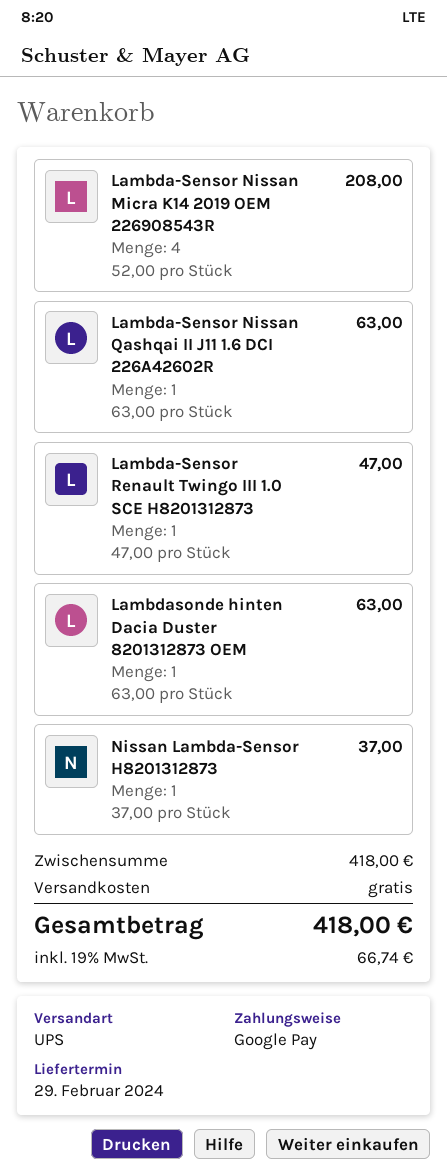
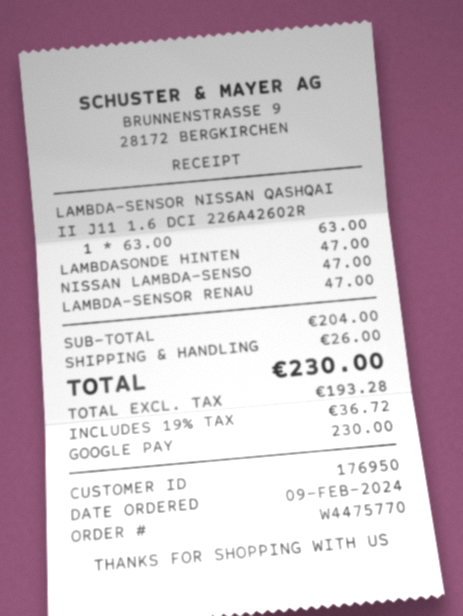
Lambda-Sensor Nissan Micra K14 2019 OEM 226908543R: 4 x 52.00 = 208.00 -> none
Lambdasonde hinten Dacia Duster 8201312873 OEM: 1 x 63.00 = 63.00 -> 1 x 47.00 = 47.00
Nissan Lambda-Sensor H8201312873: 1 x 37.00 = 37.00 -> 1 x 47.00 = 47.00
subtotal: 418.00 -> 204.00
shipping: 0.00 -> 26.00
tax: 19% = 66.74 -> 19% = 36.72
total: 418.00 -> 230.00

